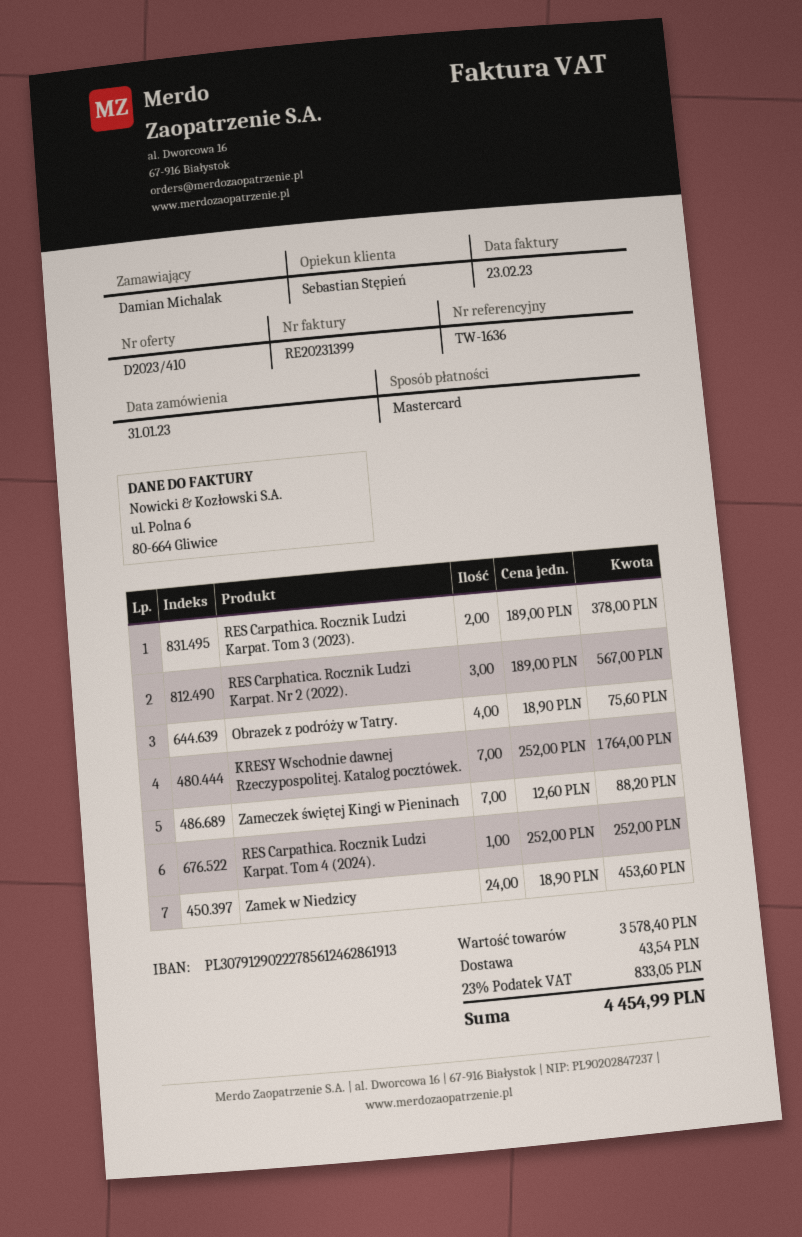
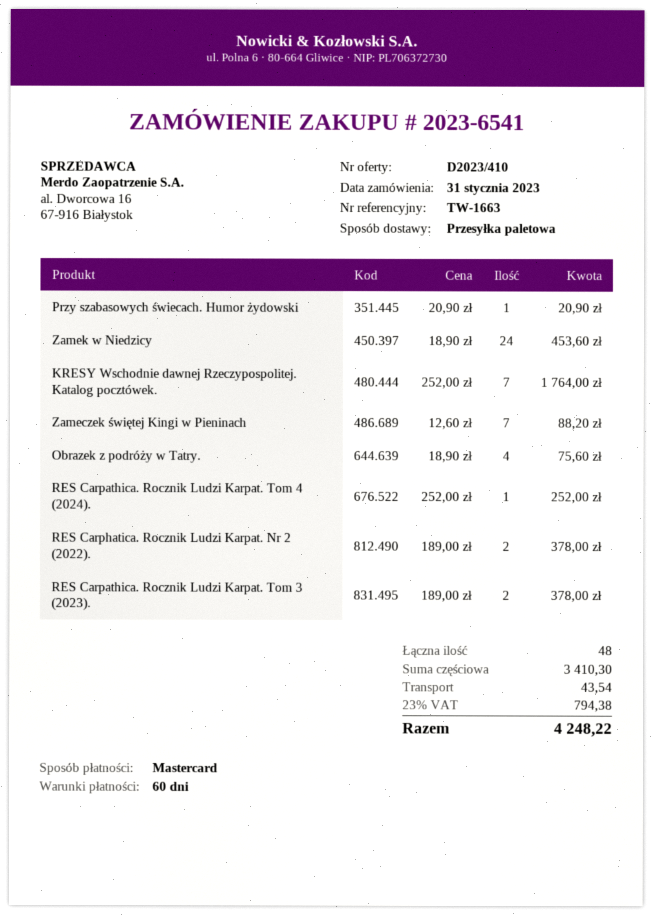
reference: TW-1636 -> TW-1663
RES Carphatica. Rocznik Ludzi Karpat. Nr 2 (2022).: 3 x 189.00 = 567.00 -> 2 x 189.00 = 378.00
Przy szabasowych świecach. Humor żydowski: none -> 1 x 20.90 = 20.90
subtotal: 3578.40 -> 3410.30
tax: 23% = 833.05 -> 23% = 794.38
total: 4454.99 -> 4248.22

